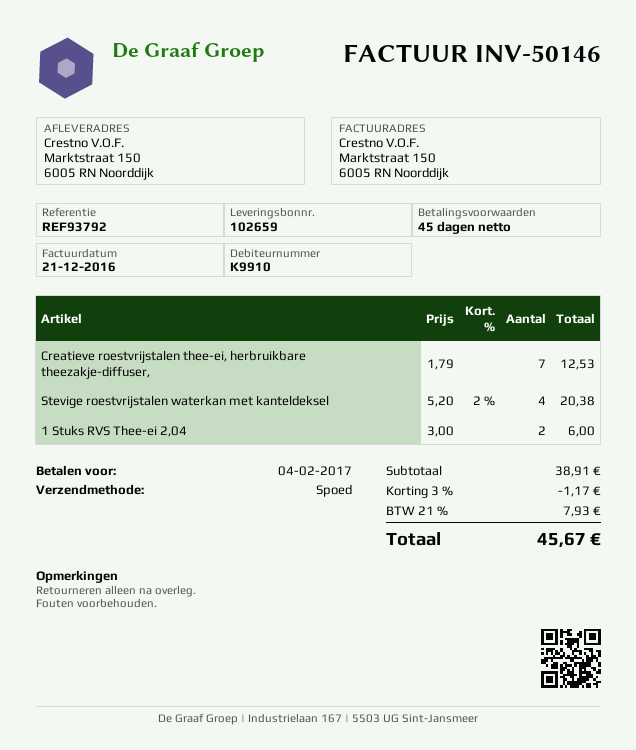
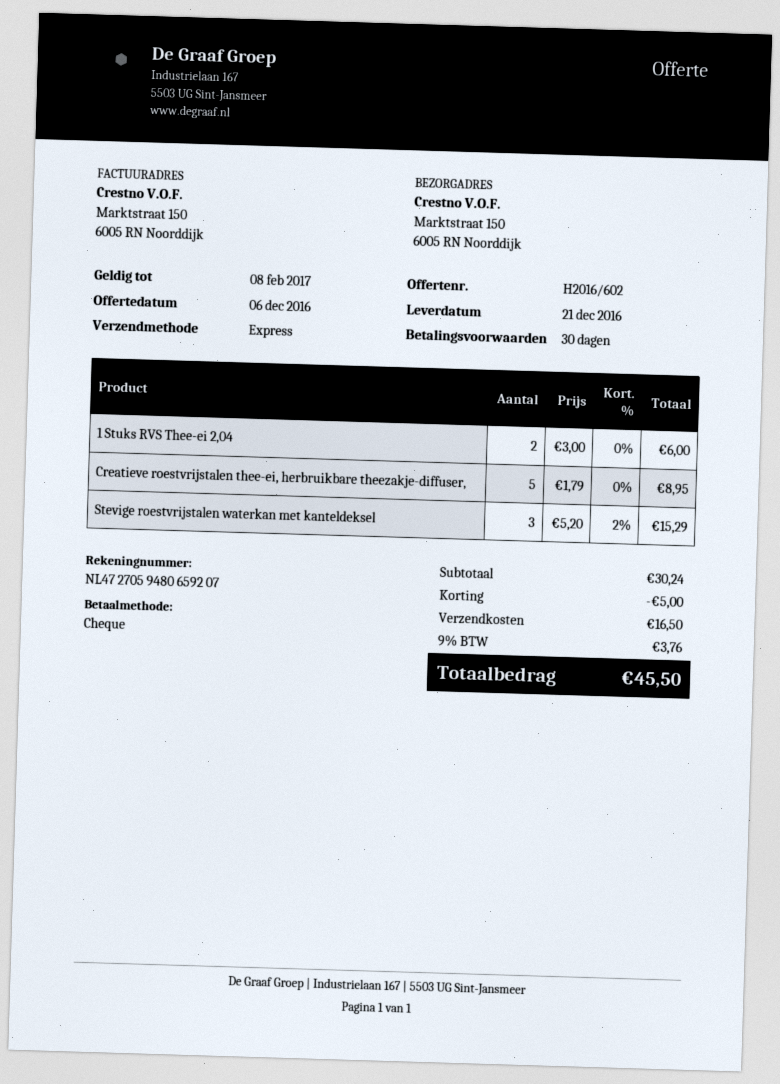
payment terms: 45 days -> 30 days
Creatieve roestvrijstalen thee-ei, herbruikbare theezakje-diffuser,: 7 x 1.79 = 12.53 -> 5 x 1.79 = 8.95
Stevige roestvrijstalen waterkan met kanteldeksel: 4 x 5.20 - 2% = 20.38 -> 3 x 5.20 - 2% = 15.29
subtotal: 38.91 -> 30.24
discount: 1.17 -> 5.00
shipping: none -> 16.50
tax: 21% = 7.93 -> 9% = 3.76
total: 45.67 -> 45.50

